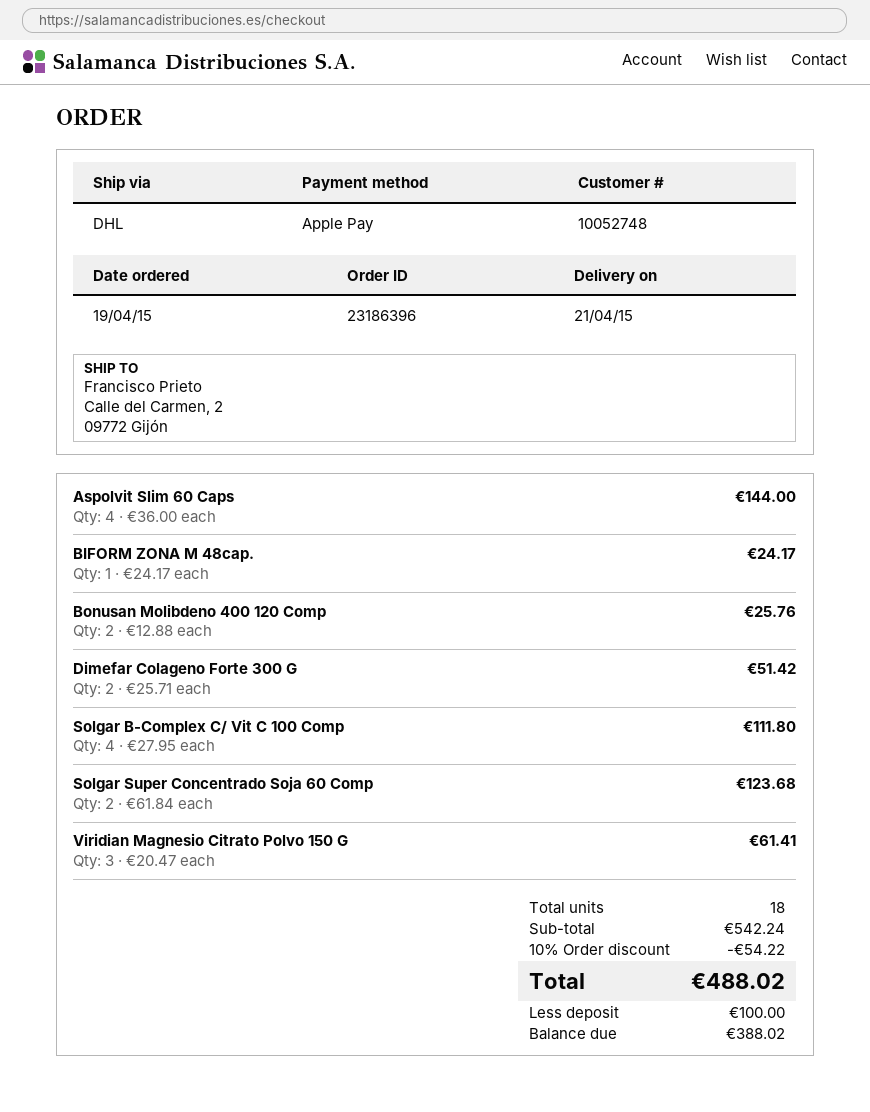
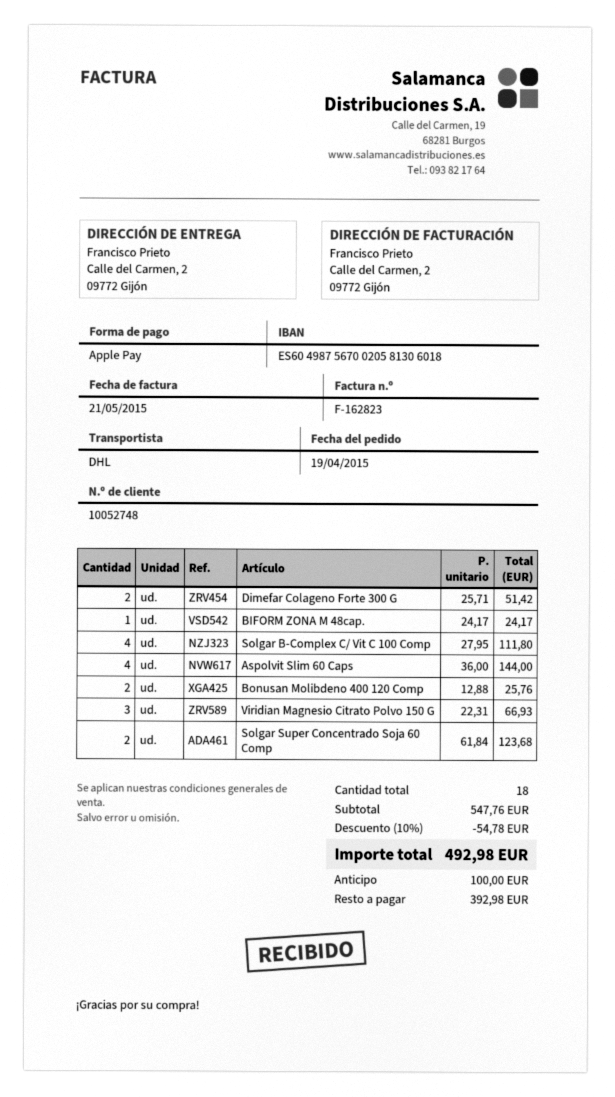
Viridian Magnesio Citrato Polvo 150 G: 3 x 20.47 = 61.41 -> 3 x 22.31 = 66.93
subtotal: 542.24 -> 547.76
discount: 10% = 54.22 -> 10% = 54.78
total: 488.02 -> 492.98
balance: 388.02 -> 392.98

